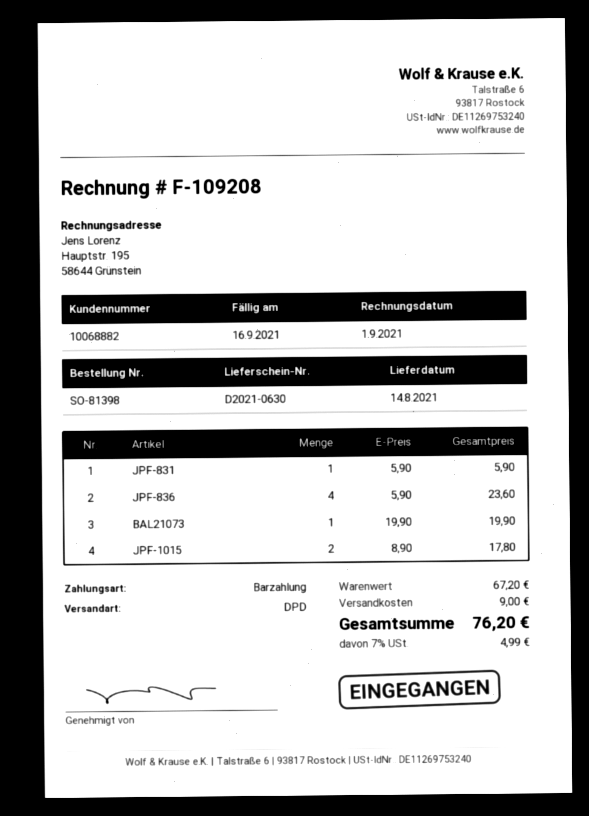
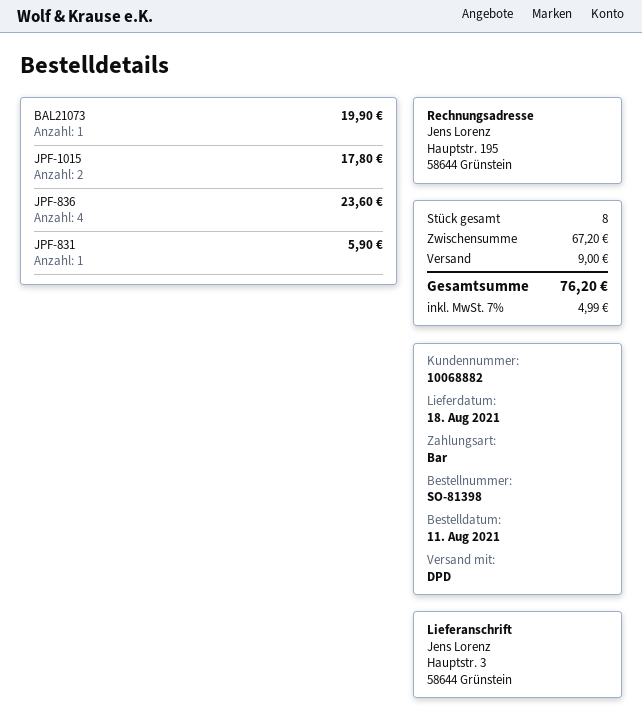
delivery date: 2021-08-14 -> 2021-08-18

